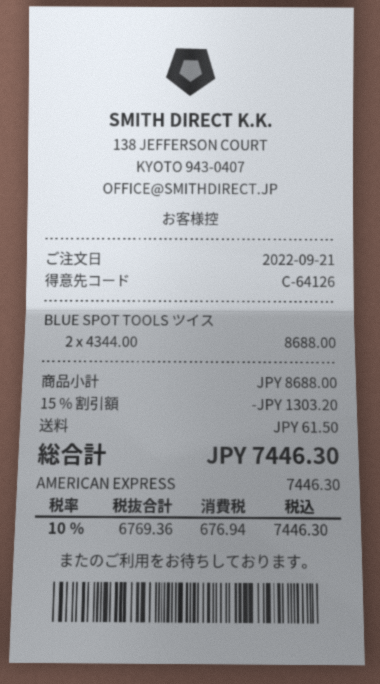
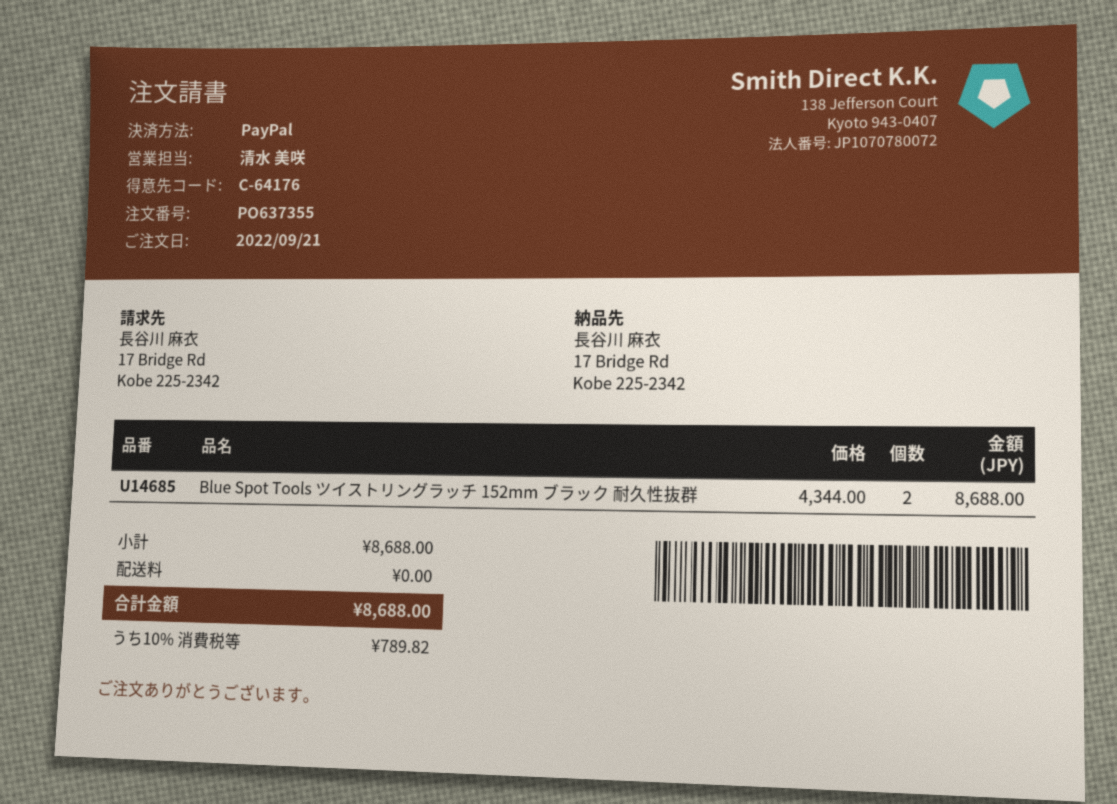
customer number: C-64126 -> C-64176
payment method: American Express -> PayPal
discount: 15% = 1303.20 -> none
shipping: 61.50 -> 0.00
tax: 10% = 676.94 -> 10% = 789.82
total: 7446.30 -> 8688.00

